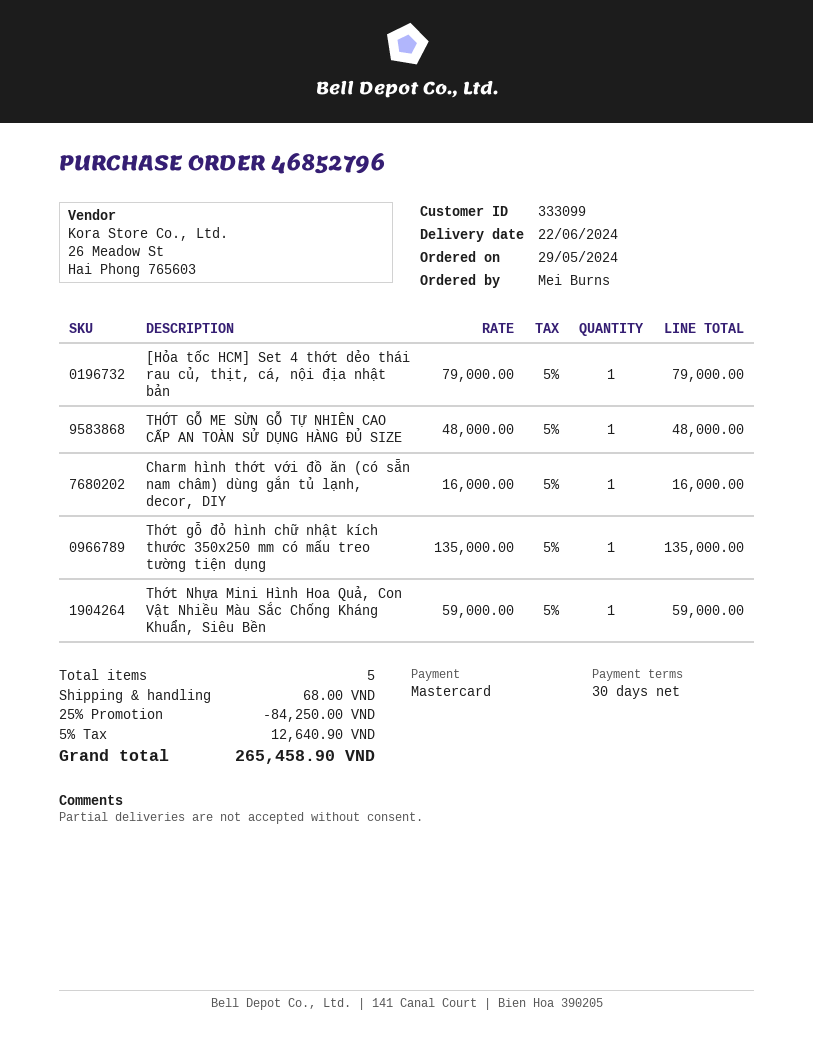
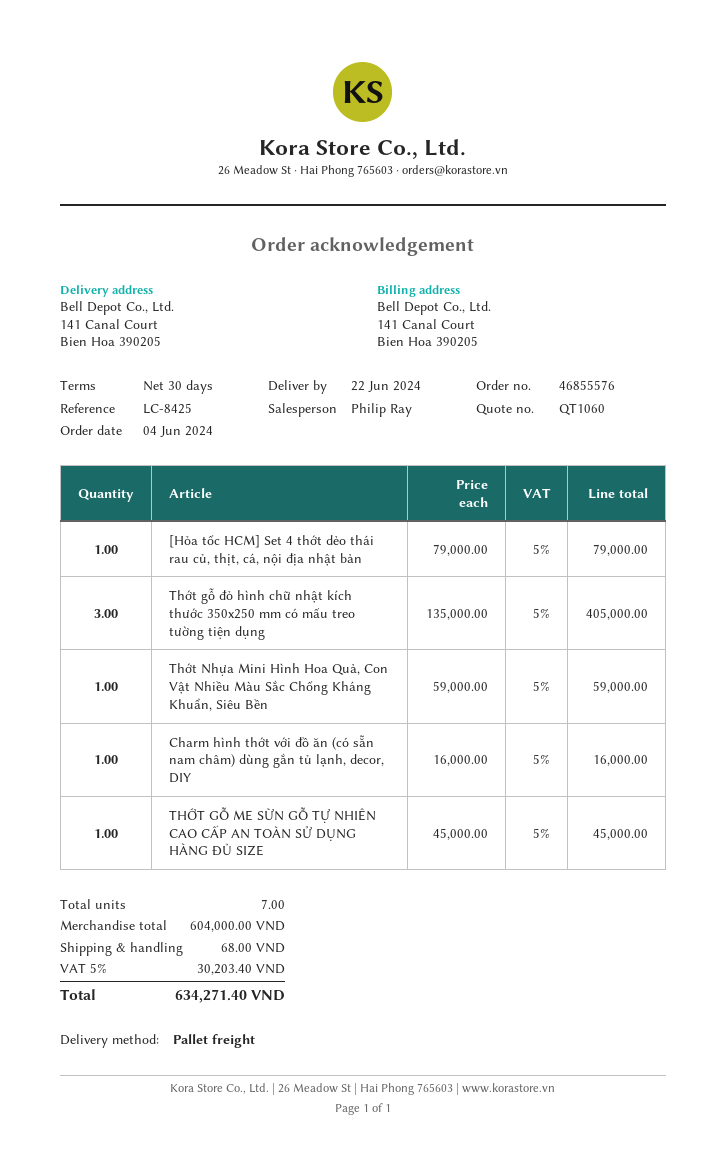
order number: 46852796 -> 46855576
order date: 2024-05-29 -> 2024-06-04
THỚT GỖ ME SỪN GỖ TỰ NHIÊN CAO CẤP AN TOÀN SỬ DỤNG HÀNG ĐỦ SIZE: 1 x 48000.00 = 48000.00 -> 1 x 45000.00 = 45000.00
Thớt gỗ đỏ hình chữ nhật kích thước 350x250 mm có mấu treo tường tiện dụng: 1 x 135000.00 = 135000.00 -> 3 x 135000.00 = 405000.00
total quantity: 5 -> 7
discount: 25% = 84250.00 -> none
tax: 5% = 12640.90 -> 5% = 30203.40
total: 265458.90 -> 634271.40

